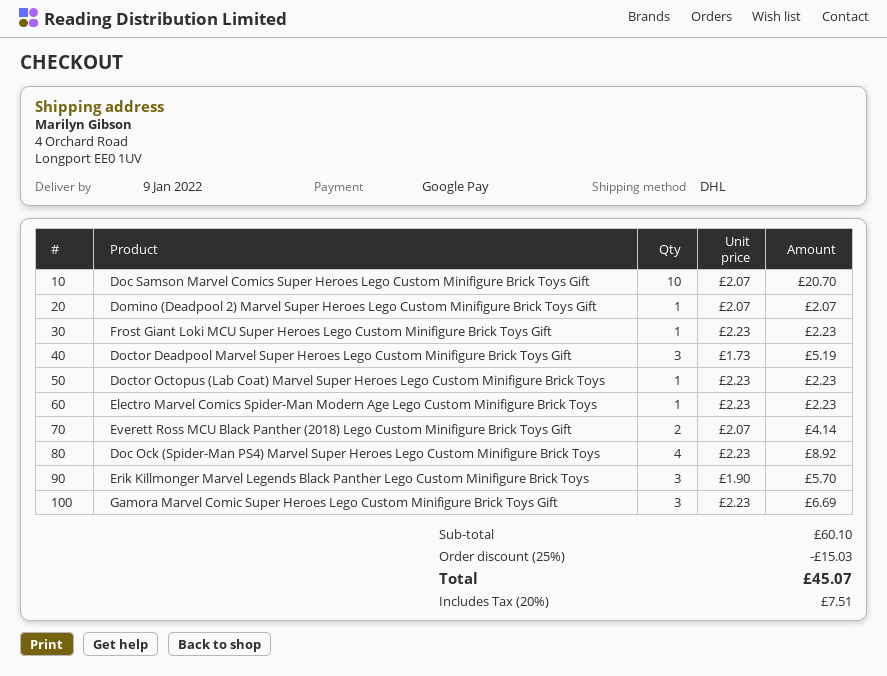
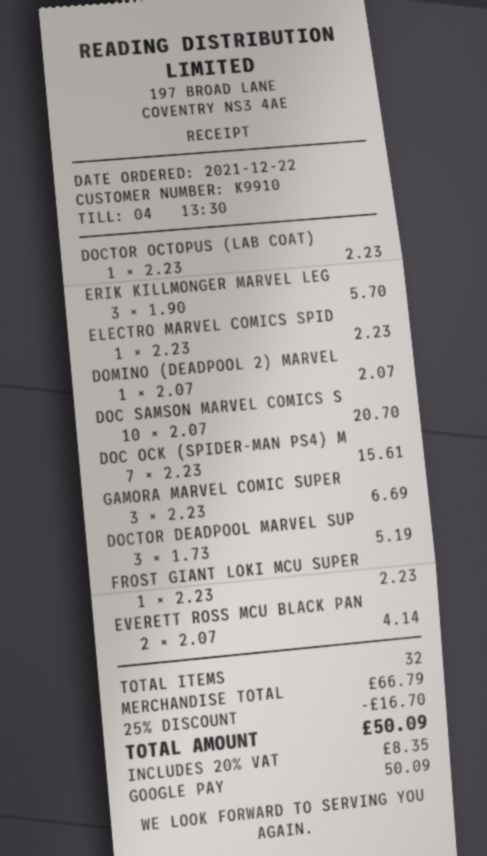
Doc Ock (Spider-Man PS4) Marvel Super Heroes Lego Custom Minifigure Brick Toys: 4 x 2.23 = 8.92 -> 7 x 2.23 = 15.61
subtotal: 60.10 -> 66.79
discount: 25% = 15.03 -> 25% = 16.70
tax: 20% = 7.51 -> 20% = 8.35
total: 45.07 -> 50.09

